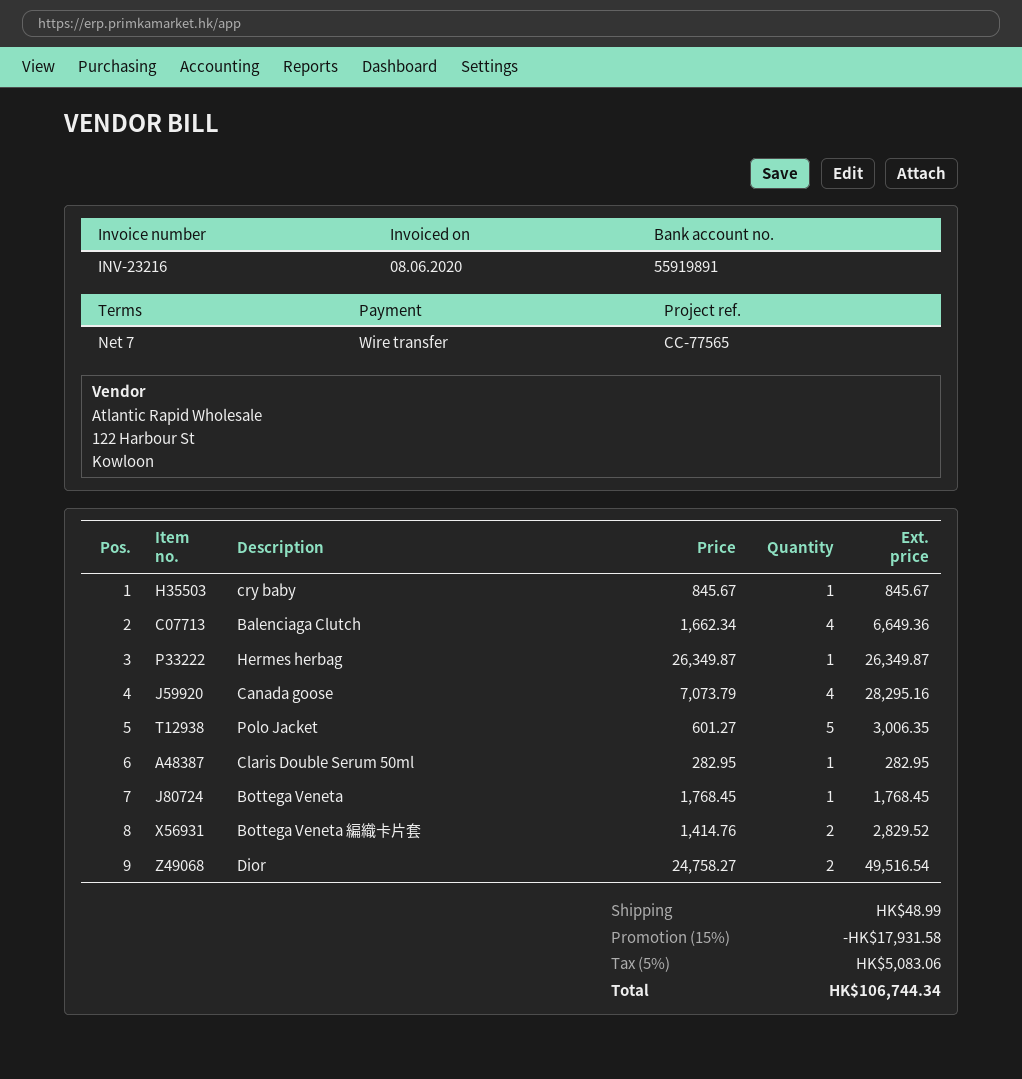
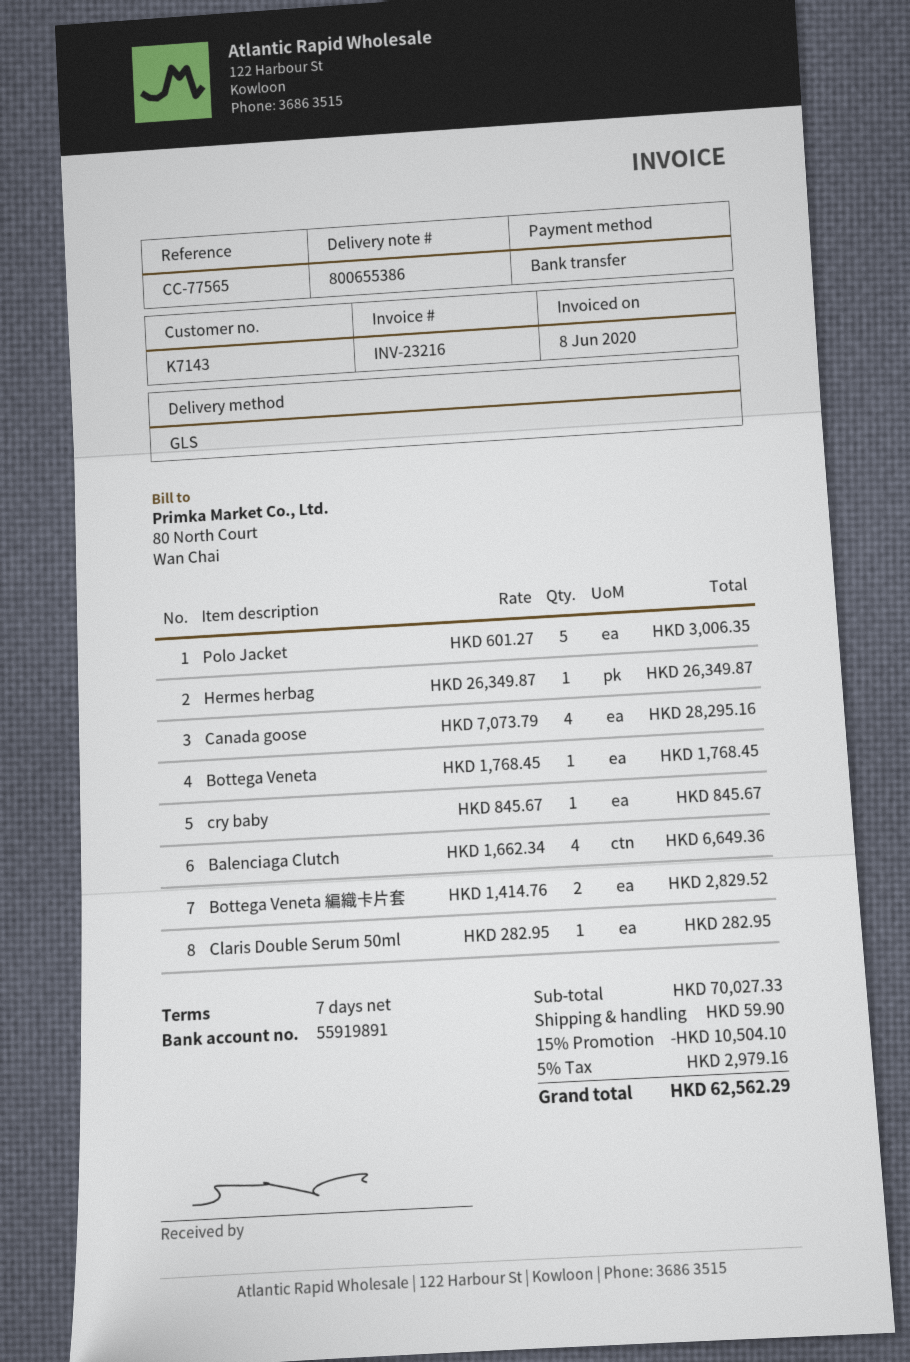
Dior: 2 x 24758.27 = 49516.54 -> none
discount: 15% = 17931.58 -> 15% = 10504.10
shipping: 48.99 -> 59.90
tax: 5% = 5083.06 -> 5% = 2979.16
total: 106744.34 -> 62562.29

